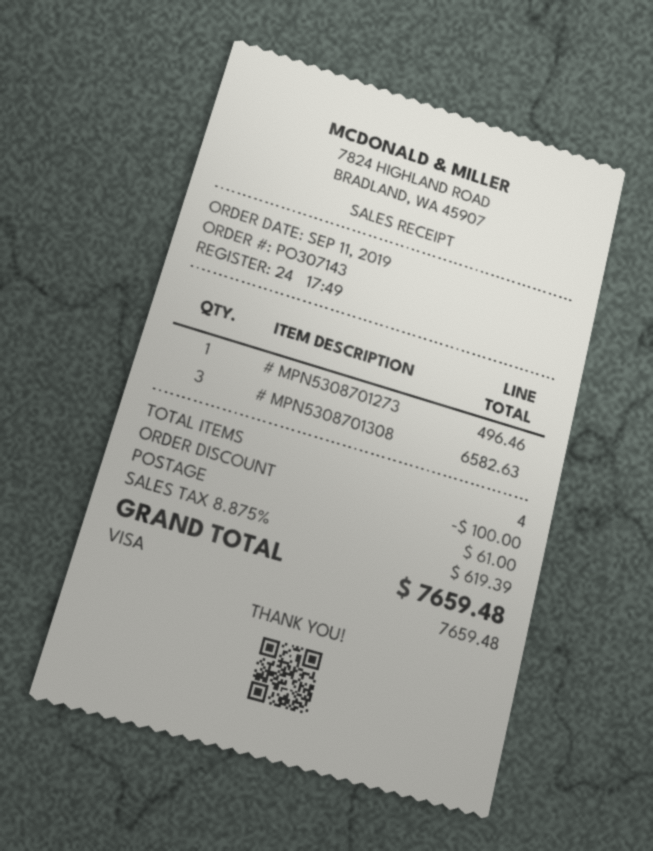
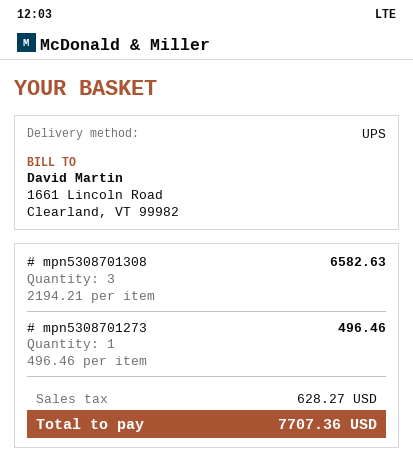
discount: 100.00 -> none
shipping: 61.00 -> none
tax: 619.39 -> 628.27
total: 7659.48 -> 7707.36

